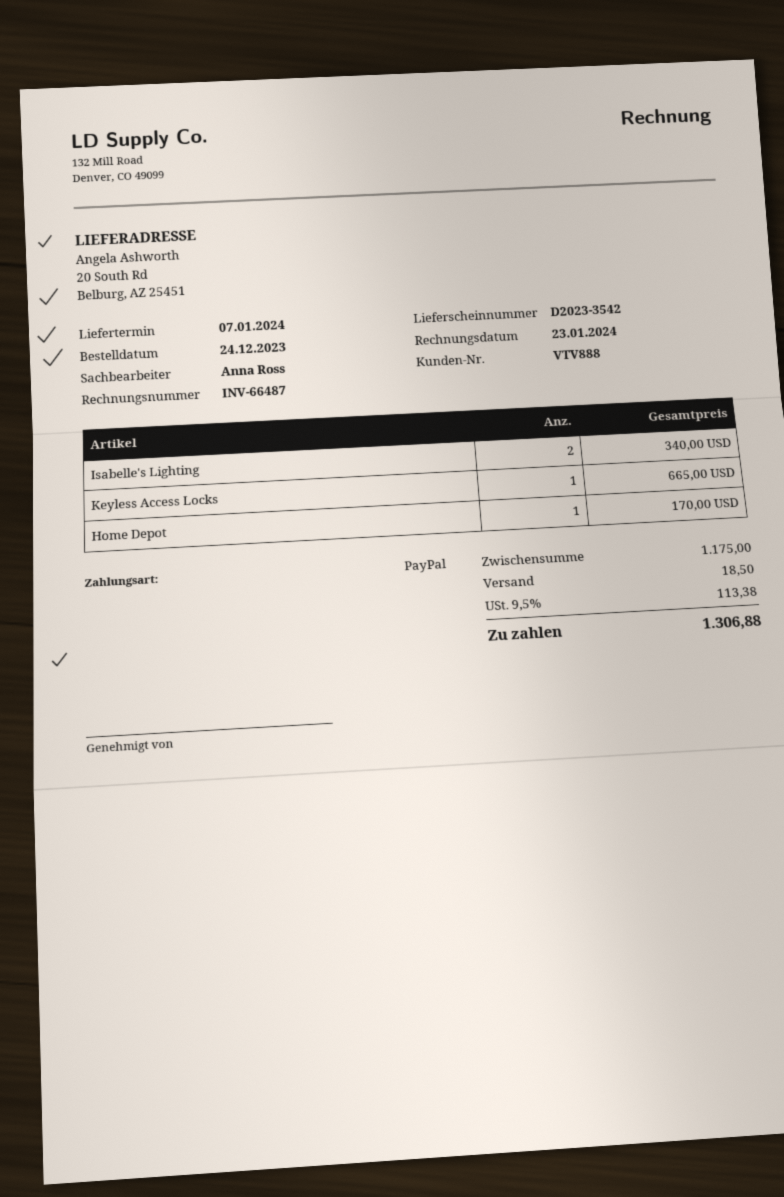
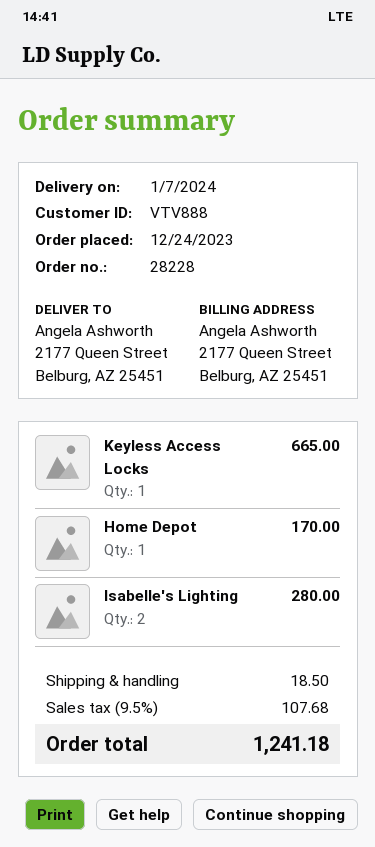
ship to: 20 South Rd, Belburg, AZ 25451 -> 2177 Queen Street, Belburg, AZ 25451
Isabelle's Lighting: 2 for 340.00 -> 2 for 280.00
tax: 9.5% = 113.38 -> 9.5% = 107.68
total: 1306.88 -> 1241.18

